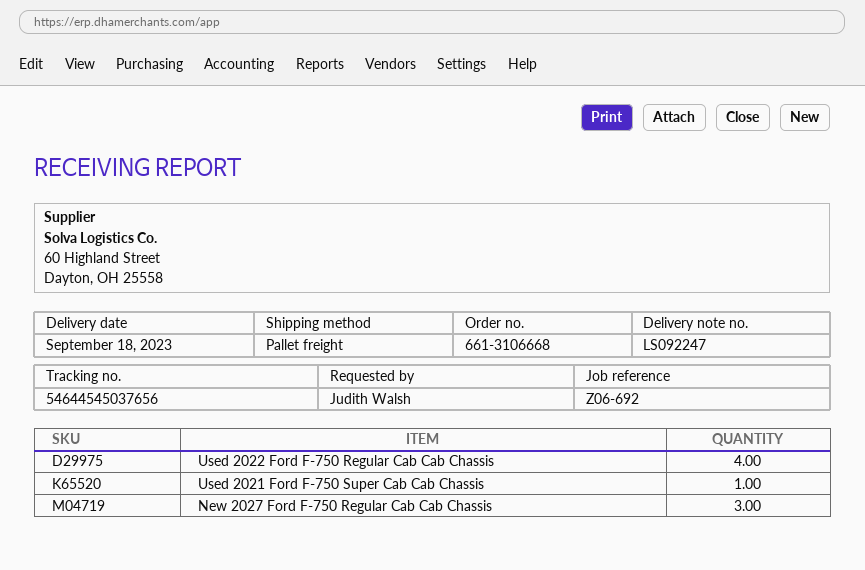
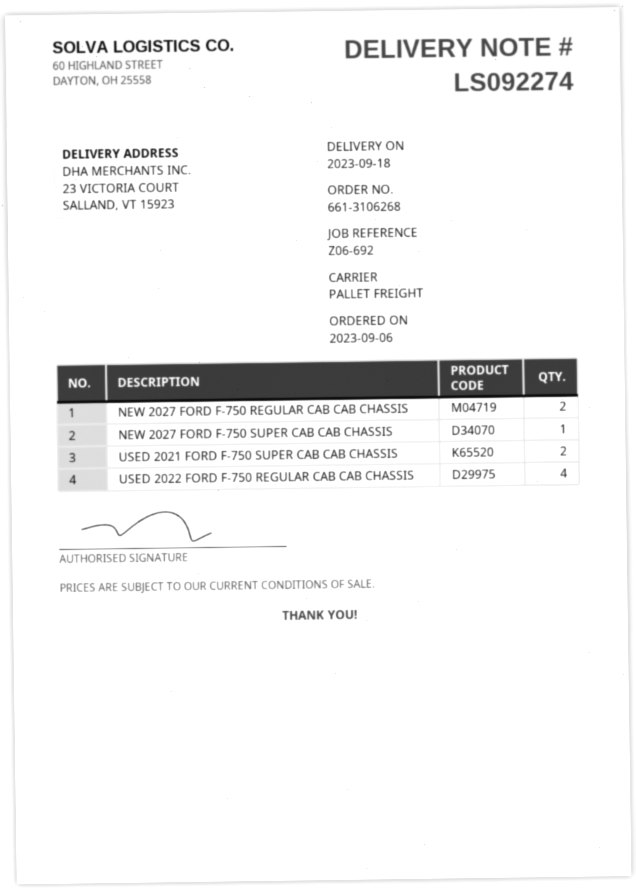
order number: 661-3106668 -> 661-3106268
delivery note number: LS092247 -> LS092274
Used 2021 Ford F-750 Super Cab Cab Chassis: 1 -> 2
New 2027 Ford F-750 Regular Cab Cab Chassis: 3 -> 2
NEW 2027 FORD F-750 SUPER CAB CAB CHASSIS: none -> 1

